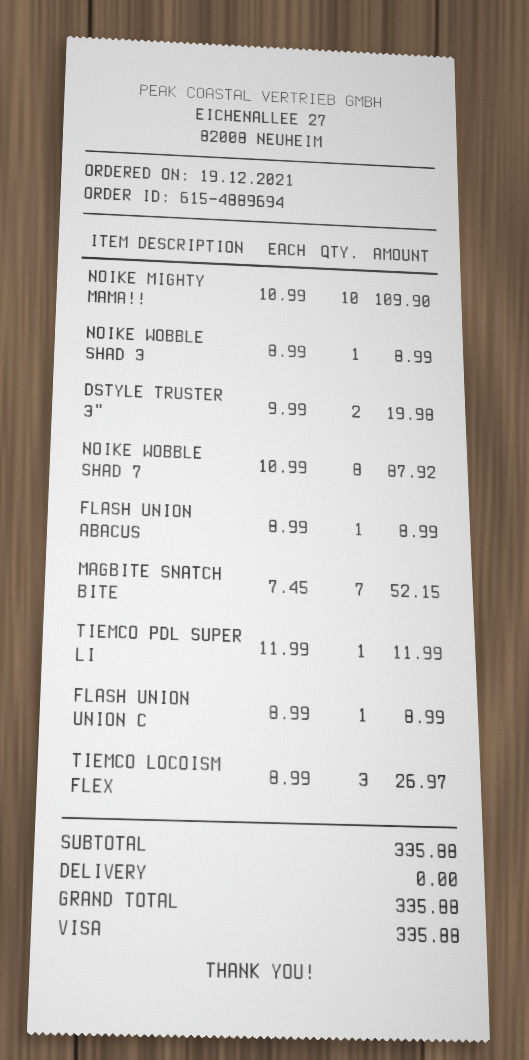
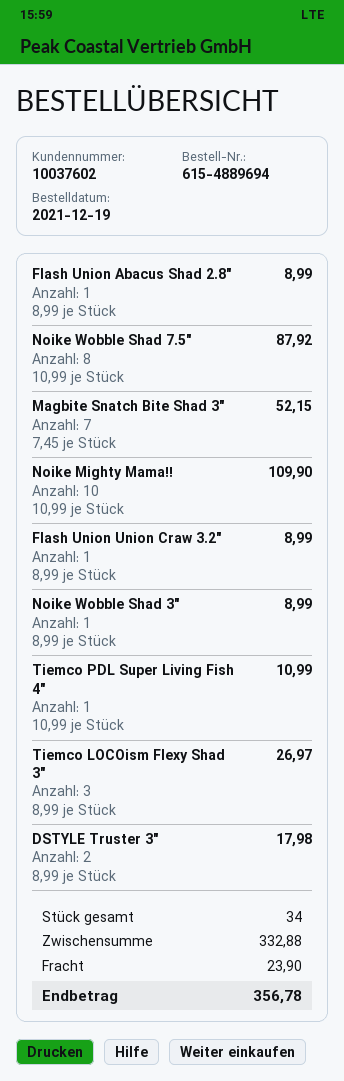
DSTYLE TRUSTER 3": 2 x 9.99 = 19.98 -> 2 x 8.99 = 17.98
TIEMCO PDL SUPER LI: 1 x 11.99 = 11.99 -> 1 x 10.99 = 10.99
subtotal: 335.88 -> 332.88
shipping: 0.00 -> 23.90
total: 335.88 -> 356.78

